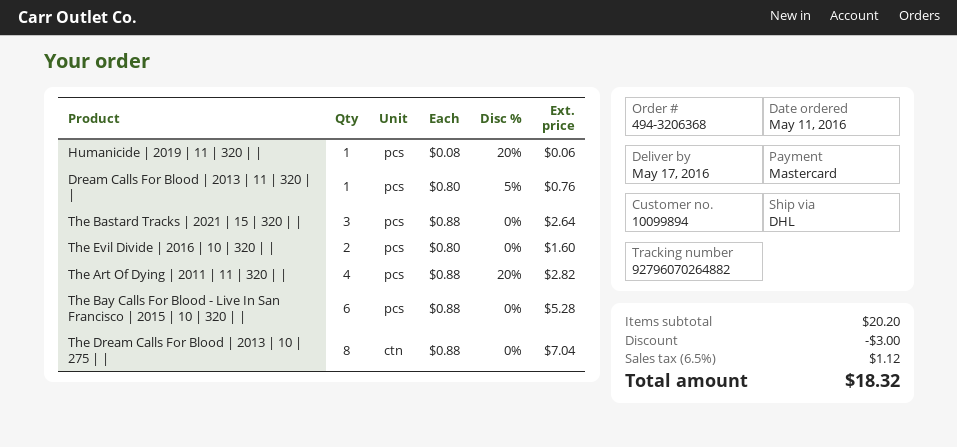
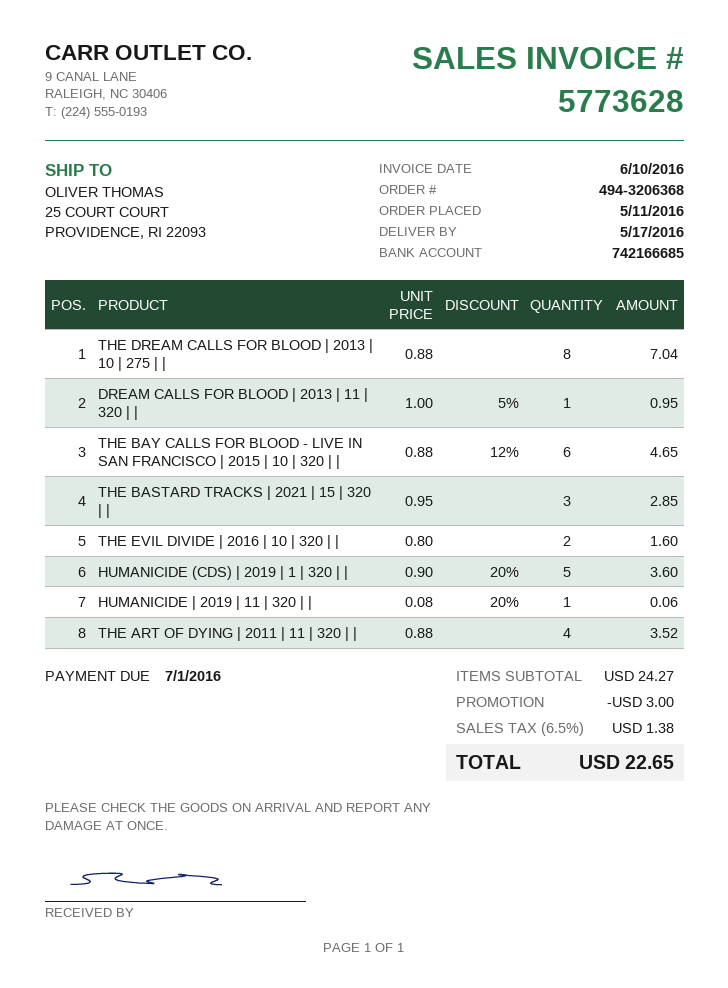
Dream Calls For Blood | 2013 | 11 | 320 | |: 1 x 0.80 - 5% = 0.76 -> 1 x 1.00 - 5% = 0.95
The Bastard Tracks | 2021 | 15 | 320 | |: 3 x 0.88 = 2.64 -> 3 x 0.95 = 2.85
The Art Of Dying | 2011 | 11 | 320 | |: 4 x 0.88 - 20% = 2.82 -> 4 x 0.88 = 3.52
The Bay Calls For Blood - Live In San Francisco | 2015 | 10 | 320 | |: 6 x 0.88 = 5.28 -> 6 x 0.88 - 12% = 4.65
HUMANICIDE (CDS) | 2019 | 1 | 320 | |: none -> 5 x 0.90 - 20% = 3.60
subtotal: 20.20 -> 24.27
tax: 6.5% = 1.12 -> 6.5% = 1.38
total: 18.32 -> 22.65

